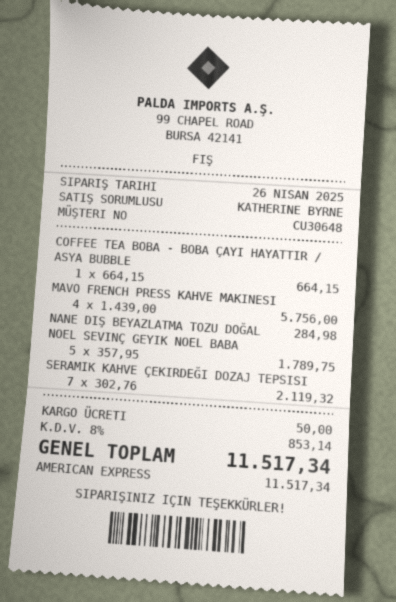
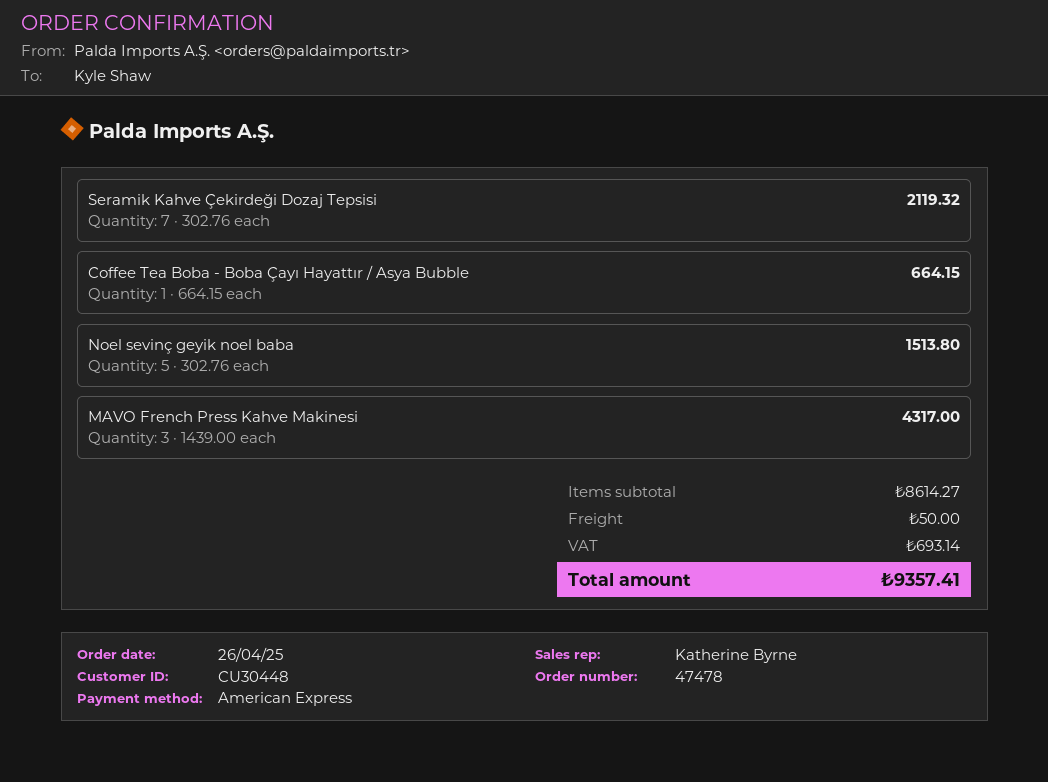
customer number: CU30648 -> CU30448
MAVO FRENCH PRESS KAHVE MAKINESI: 4 x 1439.00 = 5756.00 -> 3 x 1439.00 = 4317.00
NANE DIŞ BEYAZLATMA TOZU DOĞAL: 1 x 284.98 = 284.98 -> none
NOEL SEVINÇ GEYIK NOEL BABA: 5 x 357.95 = 1789.75 -> 5 x 302.76 = 1513.80
tax: 853.14 -> 693.14
total: 11517.34 -> 9357.41

